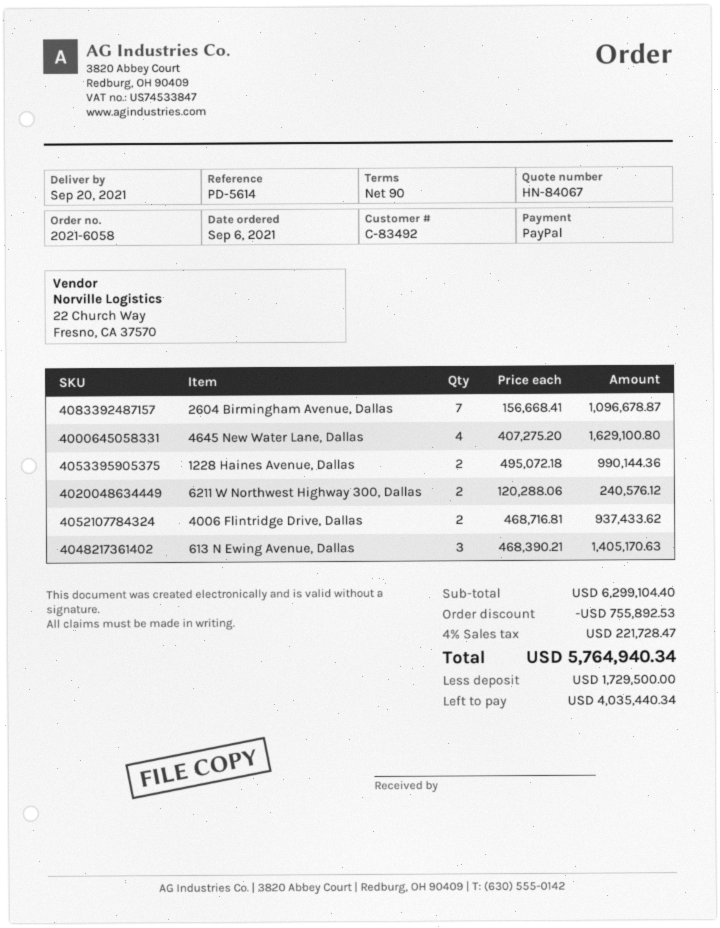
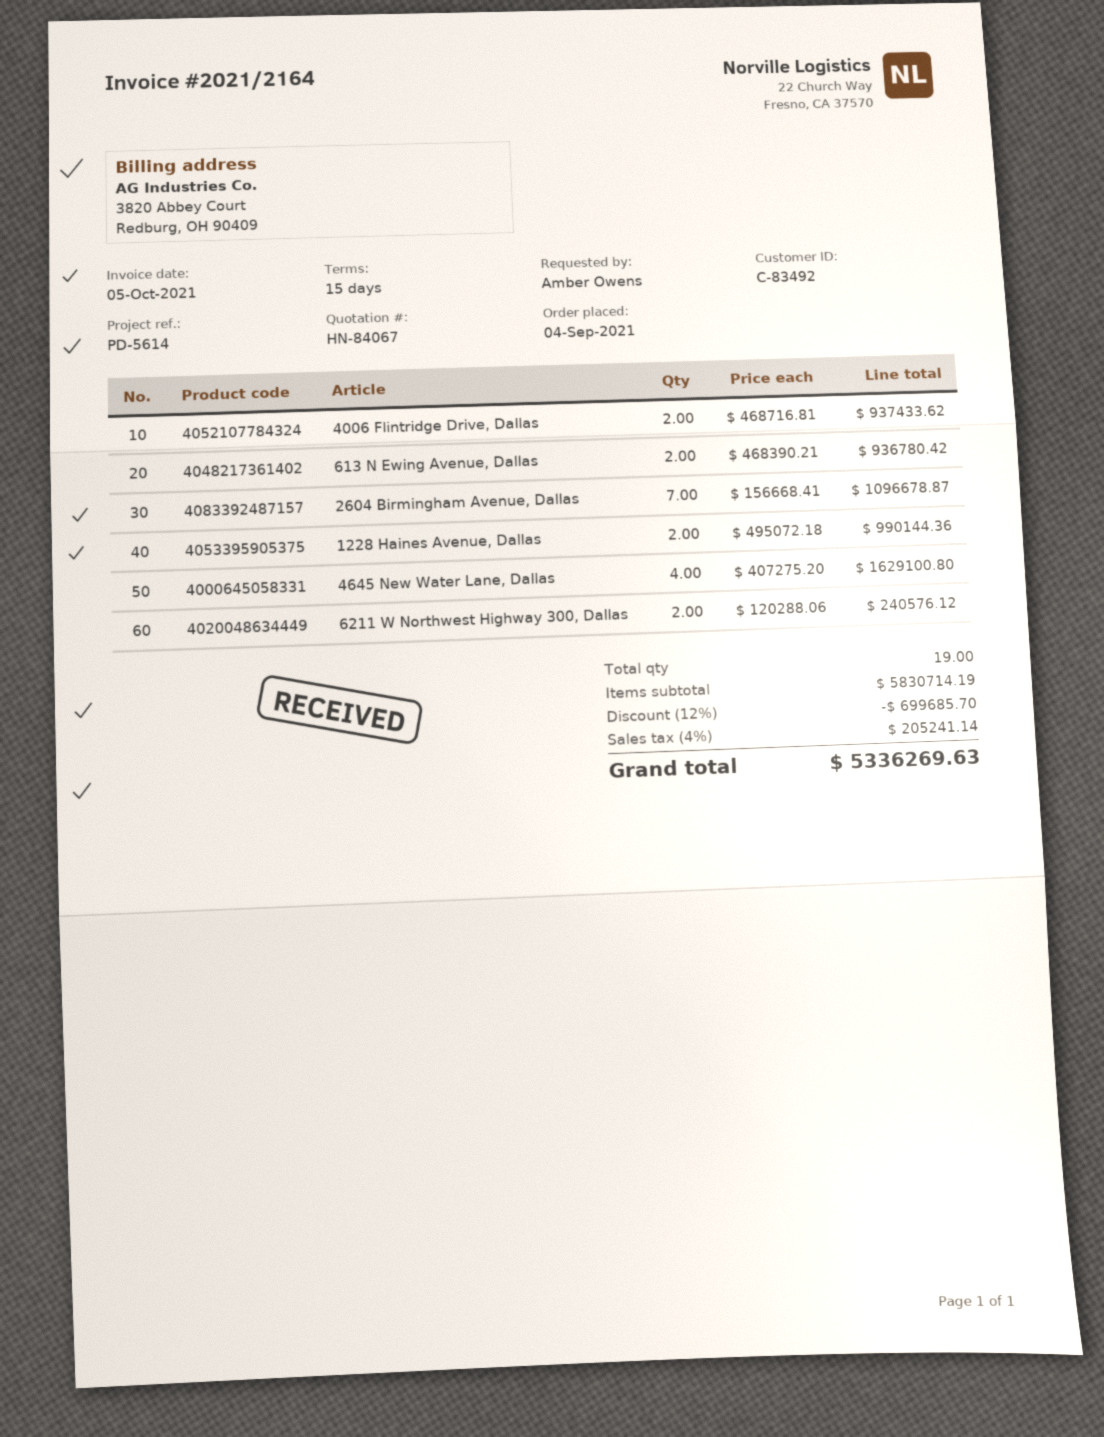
order date: 2021-09-06 -> 2021-09-04
payment terms: 90 days -> 15 days
613 N Ewing Avenue, Dallas: 3 x 468390.21 = 1405170.63 -> 2 x 468390.21 = 936780.42
subtotal: 6299104.40 -> 5830714.19
discount: 755892.53 -> 699685.70
tax: 4% = 221728.47 -> 4% = 205241.14
total: 5764940.34 -> 5336269.63

